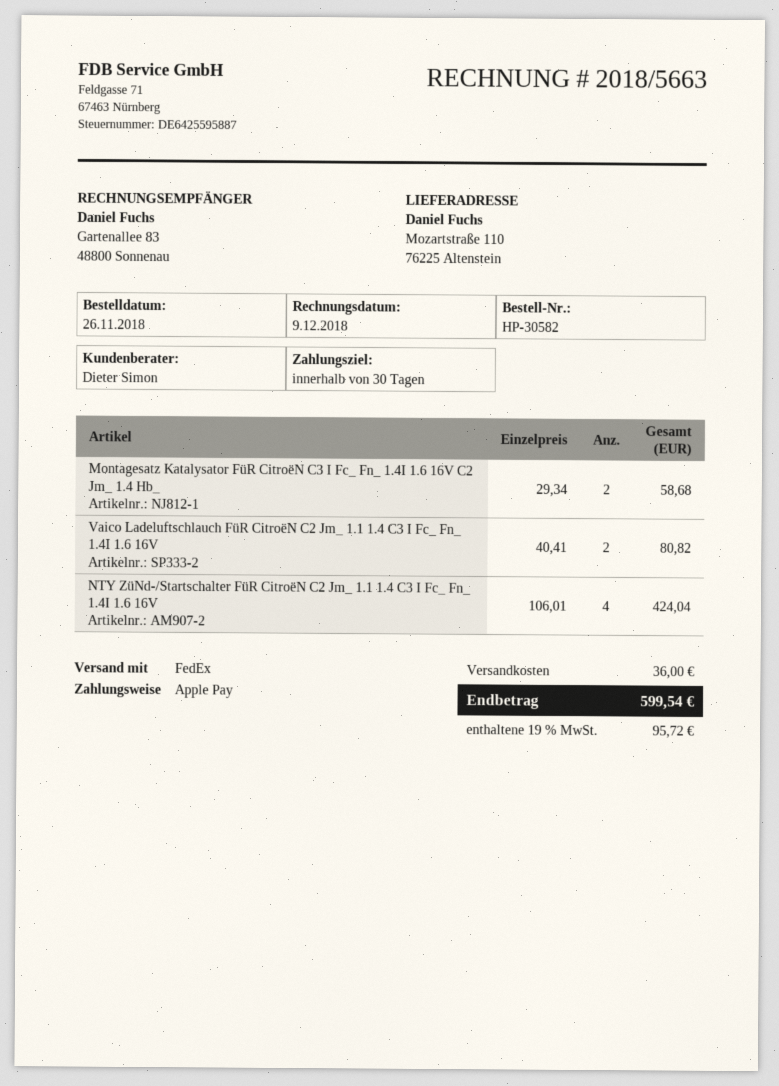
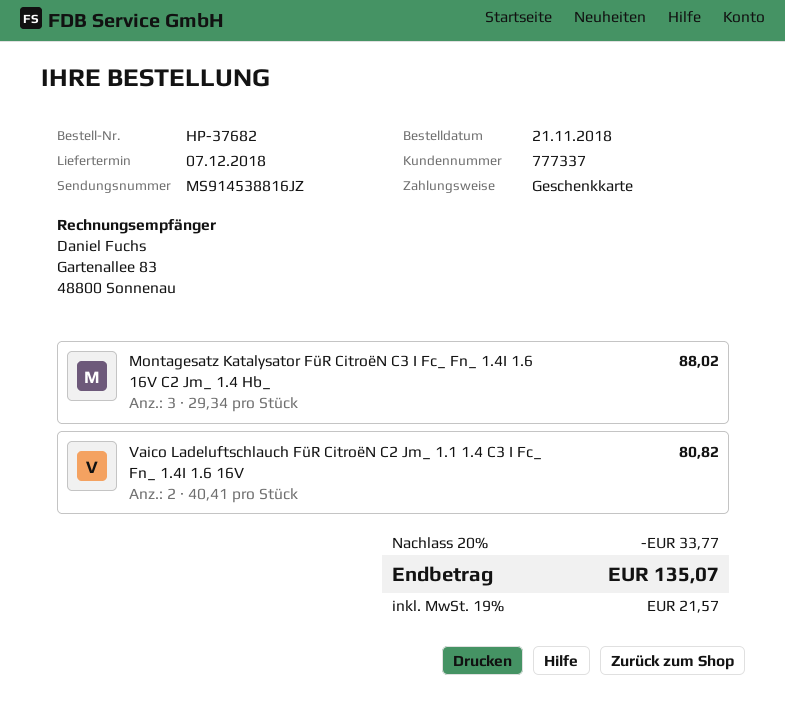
order number: HP-30582 -> HP-37682
order date: 2018-11-26 -> 2018-11-21
payment method: Apple Pay -> gift card
Montagesatz Katalysator FüR CitroëN C3 I Fc_ Fn_ 1.4I 1.6 16V C2 Jm_ 1.4 Hb_: 2 x 29.34 = 58.68 -> 3 x 29.34 = 88.02
NTY ZüNd-/Startschalter FüR CitroëN C2 Jm_ 1.1 1.4 C3 I Fc_ Fn_ 1.4I 1.6 16V: 4 x 106.01 = 424.04 -> none
discount: none -> 20% = 33.77
shipping: 36.00 -> none
tax: 19% = 95.72 -> 19% = 21.57
total: 599.54 -> 135.07

